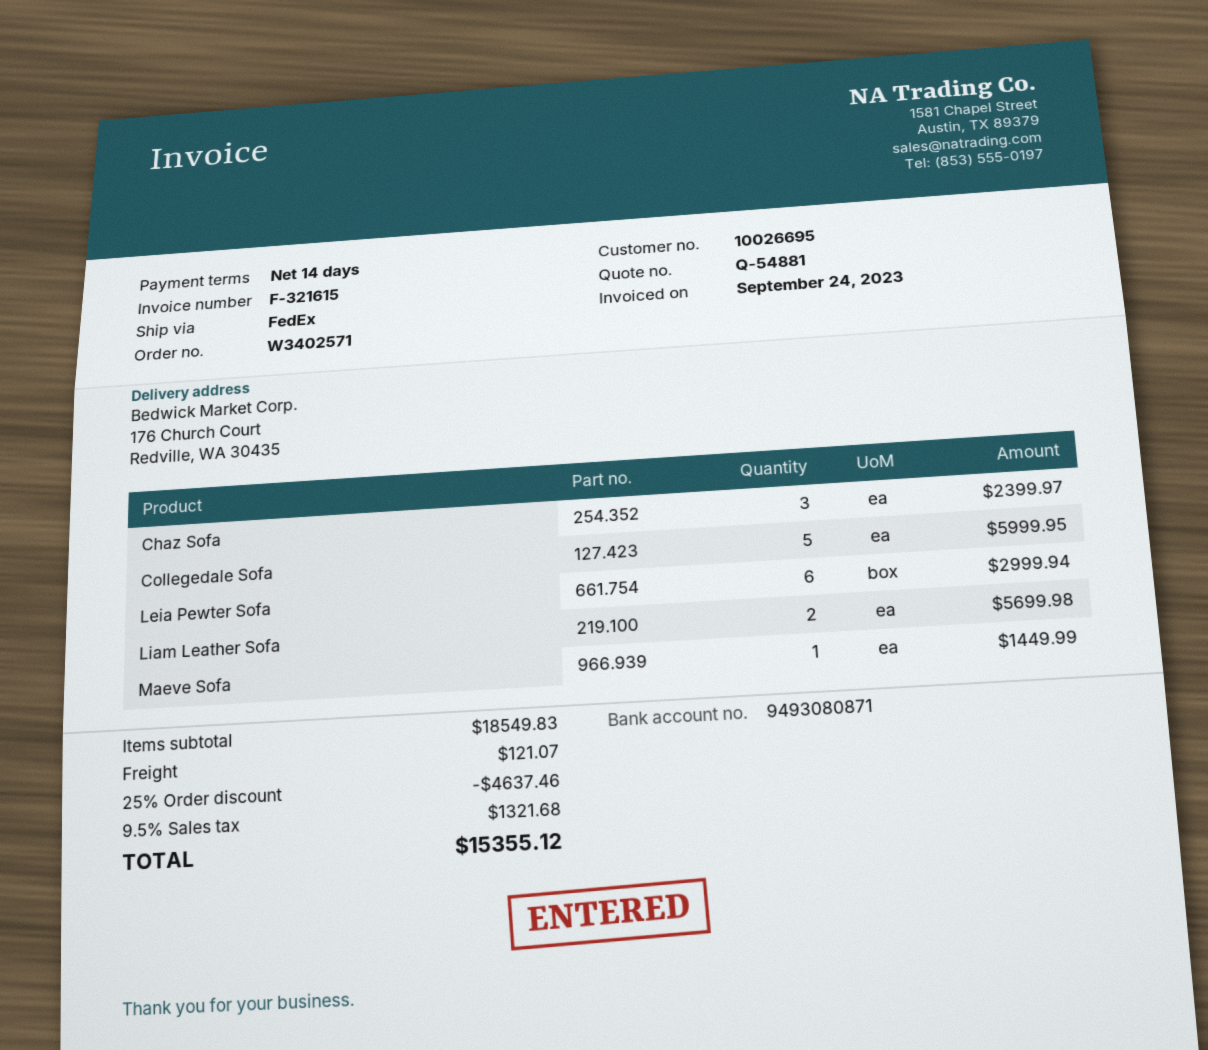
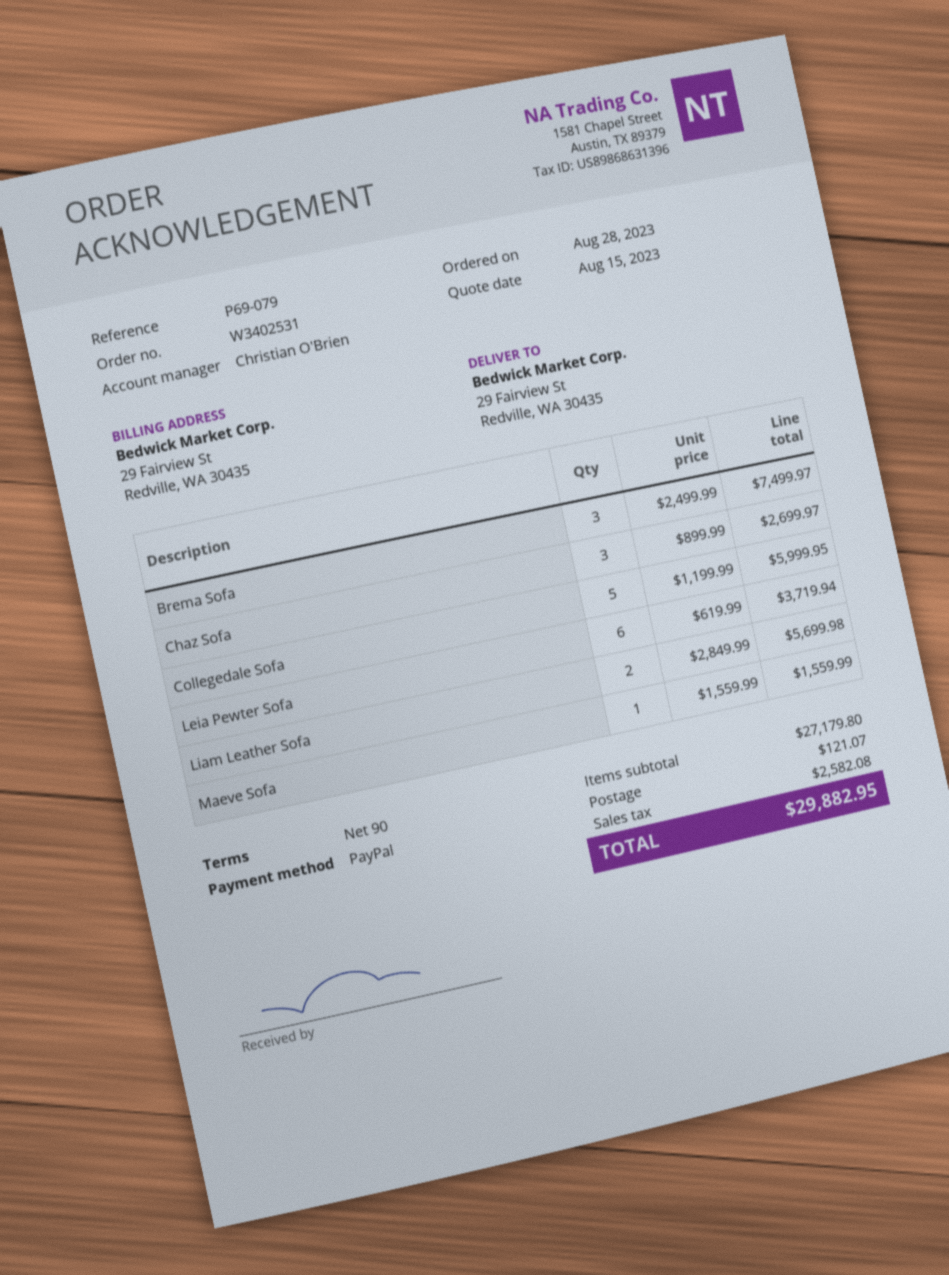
order number: W3402571 -> W3402531
payment terms: 14 days -> 90 days
ship to: 176 Church Court, Redville, WA 30435 -> 29 Fairview St, Redville, WA 30435
Chaz Sofa: 3 for 2399.97 -> 3 for 2699.97
Leia Pewter Sofa: 6 for 2999.94 -> 6 for 3719.94
Maeve Sofa: 1 for 1449.99 -> 1 for 1559.99
Brema Sofa: none -> 3 for 7499.97
subtotal: 18549.83 -> 27179.80
discount: 25% = 4637.46 -> none
tax: 1321.68 -> 2582.08
total: 15355.12 -> 29882.95

